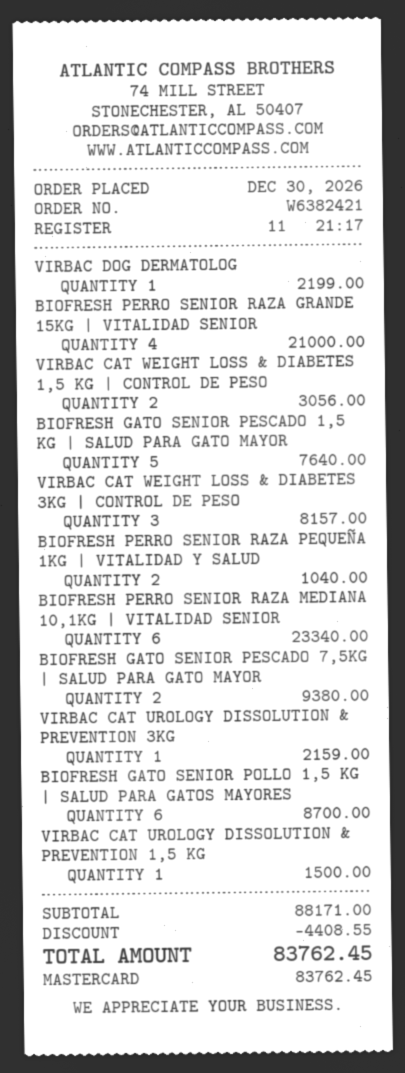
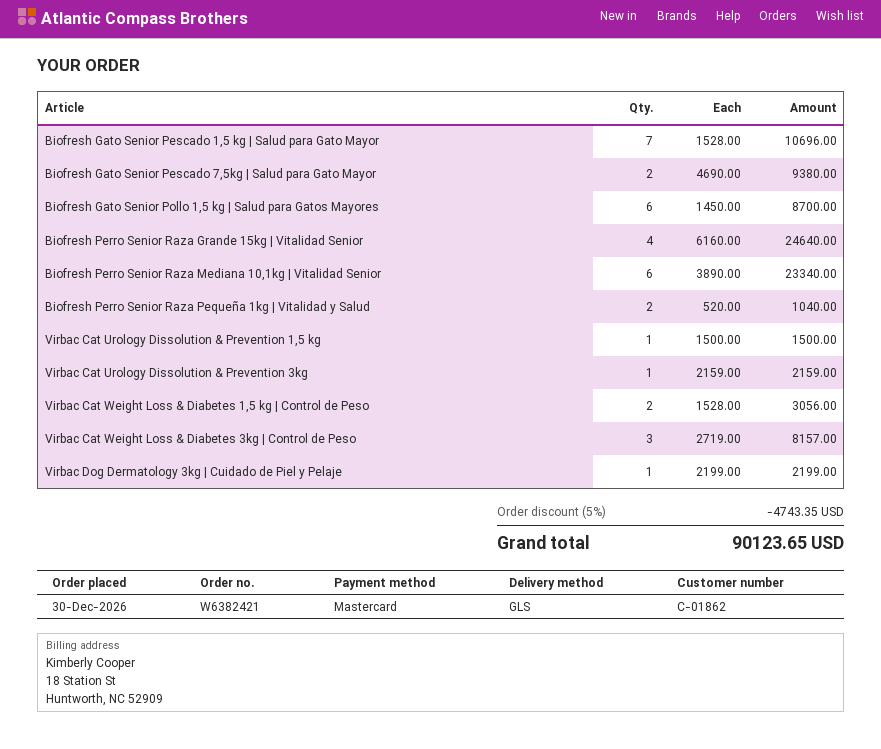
BIOFRESH PERRO SENIOR RAZA GRANDE 15KG | VITALIDAD SENIOR: 4 for 21000.00 -> 4 for 24640.00
BIOFRESH GATO SENIOR PESCADO 1,5 KG | SALUD PARA GATO MAYOR: 5 for 7640.00 -> 7 for 10696.00
discount: 4408.55 -> 4743.35
total: 83762.45 -> 90123.65

